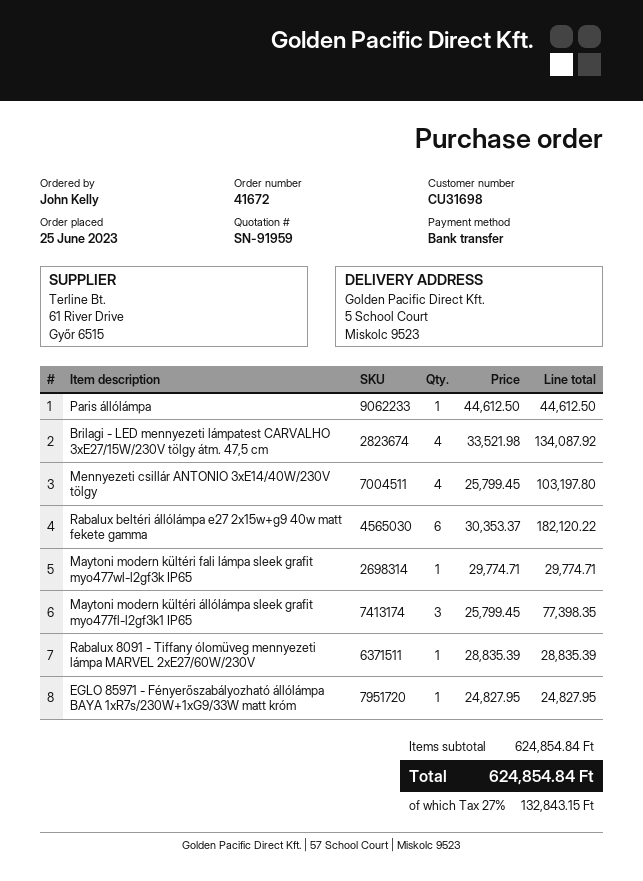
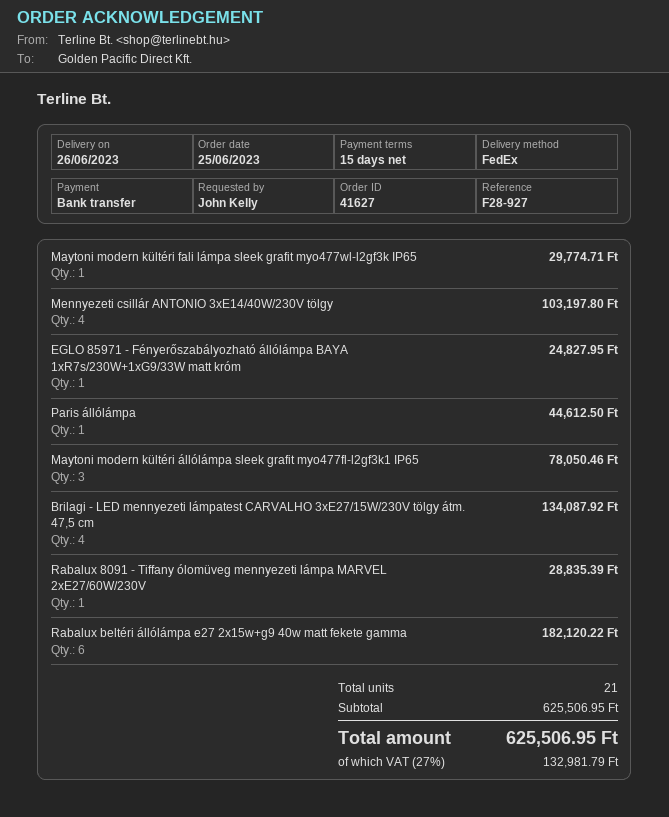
order number: 41672 -> 41627
Maytoni modern kültéri állólámpa sleek grafit myo477fl-l2gf3k1 IP65: 3 for 77398.35 -> 3 for 78050.46
subtotal: 624854.84 -> 625506.95
tax: 27% = 132843.15 -> 27% = 132981.79
total: 624854.84 -> 625506.95

